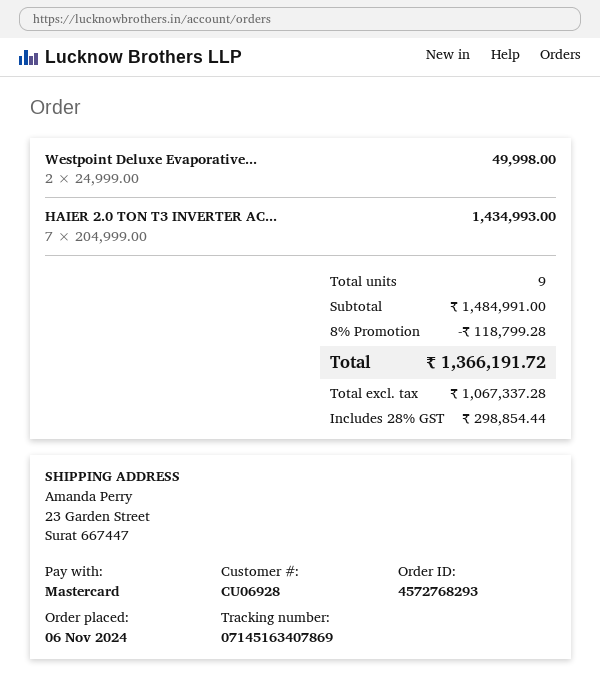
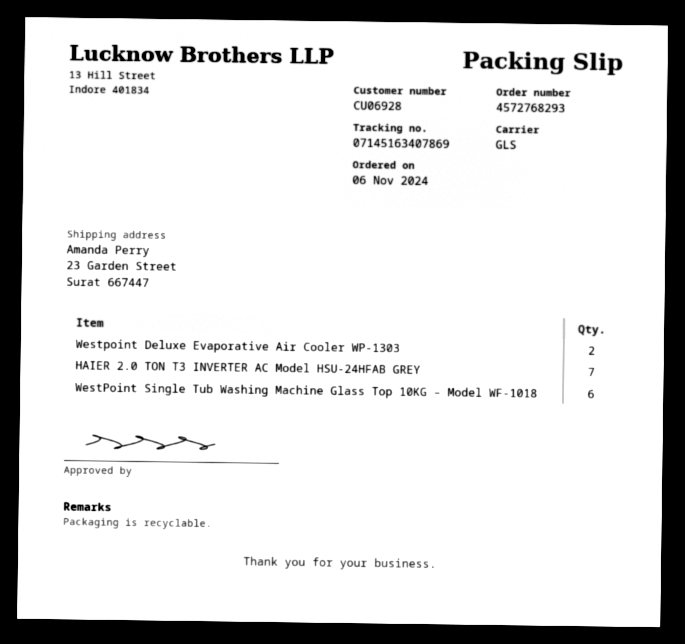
WestPoint Single Tub Washing Machine Glass Top 10KG – Model WF-1018: none -> 6

